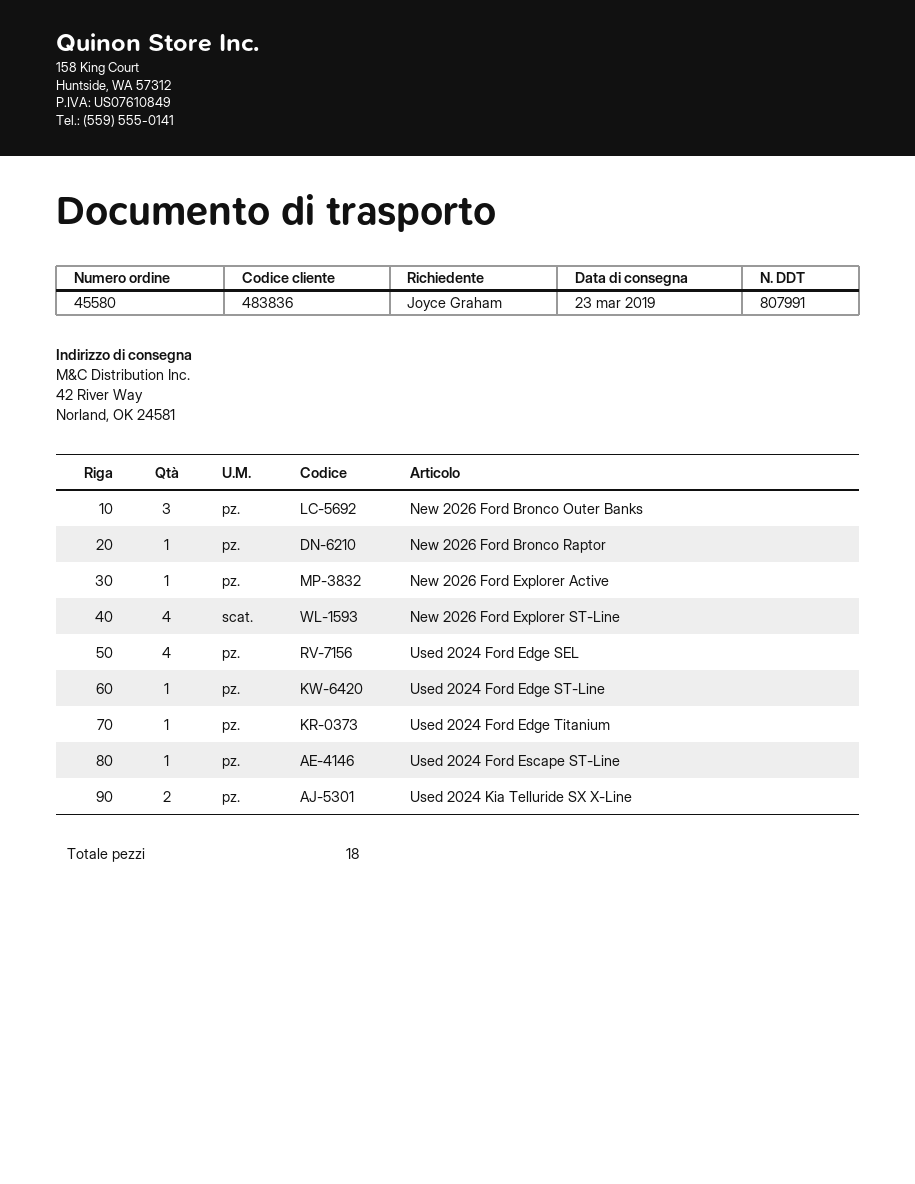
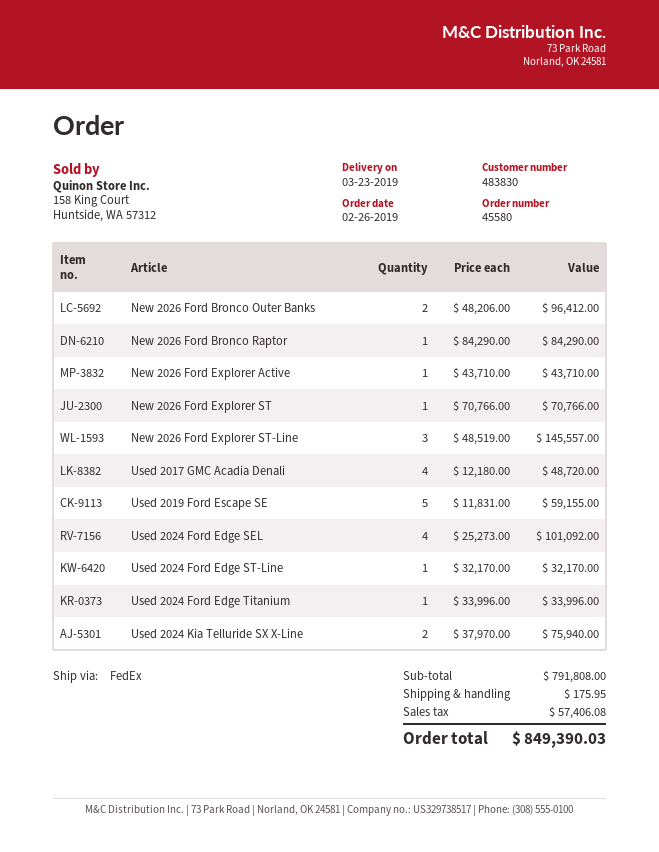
customer number: 483836 -> 483830
New 2026 Ford Bronco Outer Banks: 3 -> 2
New 2026 Ford Explorer ST-Line: 4 -> 3
Used 2024 Ford Escape ST-Line: 1 -> none
New 2026 Ford Explorer ST: none -> 1
Used 2017 GMC Acadia Denali: none -> 4
Used 2019 Ford Escape SE: none -> 5

